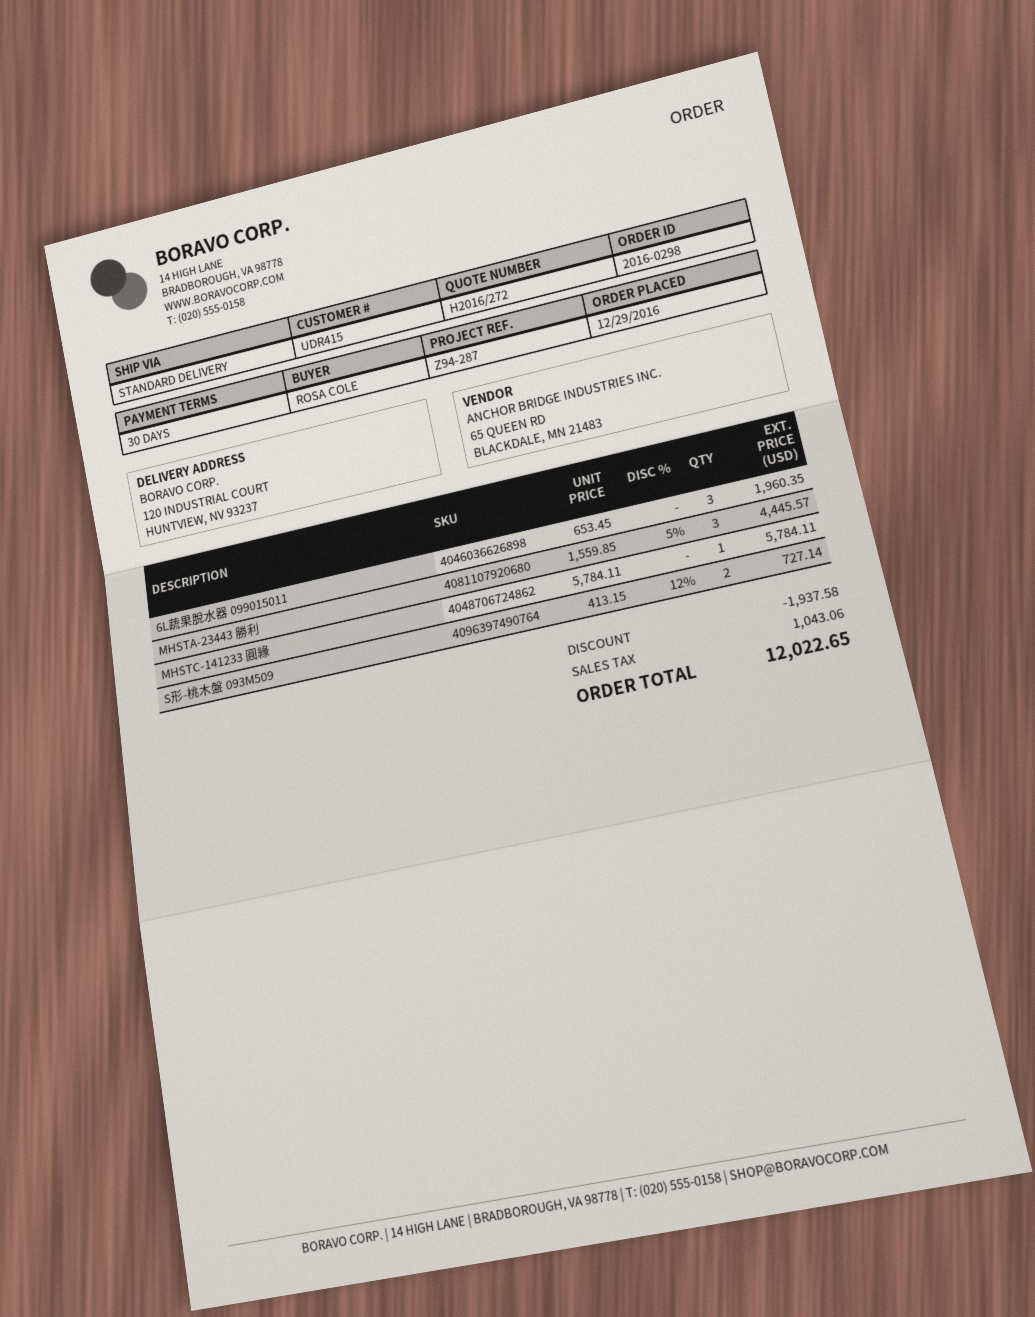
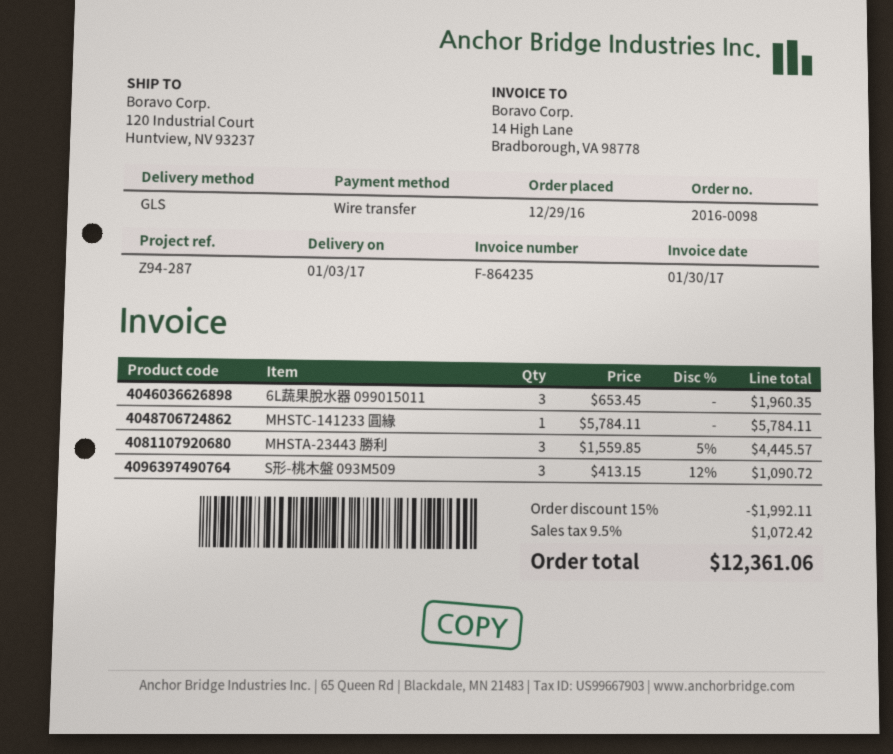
order number: 2016-0298 -> 2016-0098
shipping method: standard -> GLS
S形-桃木盤 093M509: 2 x 413.15 - 12% = 727.14 -> 3 x 413.15 - 12% = 1090.72
discount: 1937.58 -> 1992.11
tax: 1043.06 -> 1072.42
total: 12022.65 -> 12361.06

